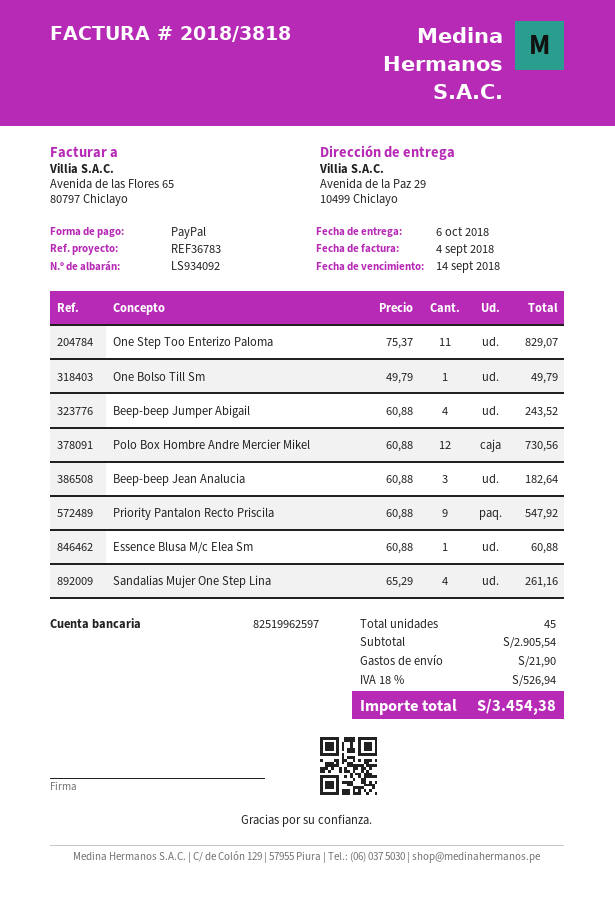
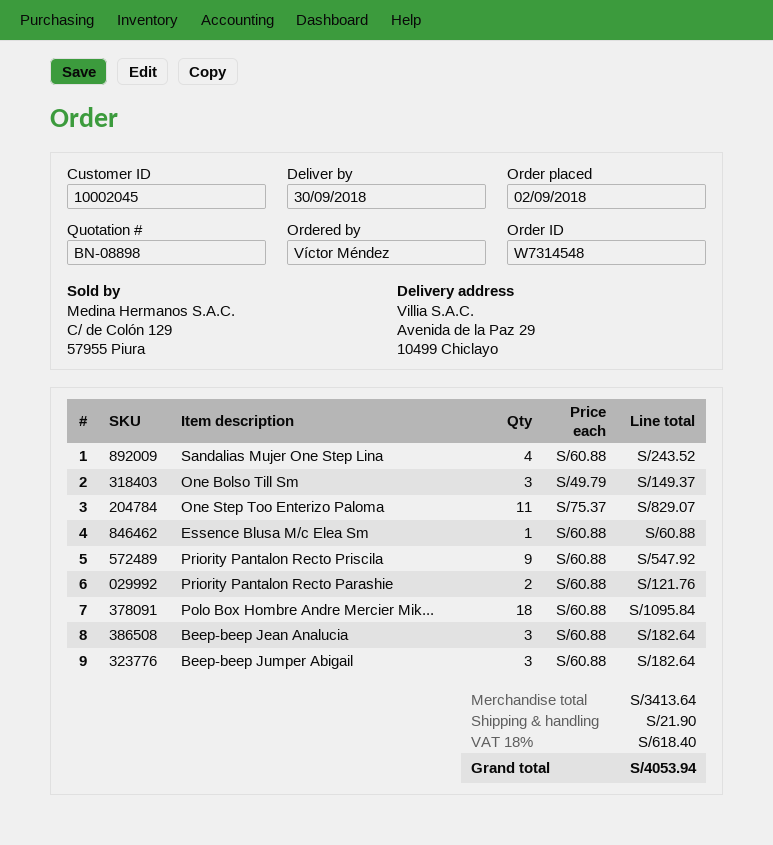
delivery date: 2018-10-06 -> 2018-09-30
One Bolso Till Sm: 1 x 49.79 = 49.79 -> 3 x 49.79 = 149.37
Beep-beep Jumper Abigail: 4 x 60.88 = 243.52 -> 3 x 60.88 = 182.64
Polo Box Hombre Andre Mercier Mikel: 12 x 60.88 = 730.56 -> 18 x 60.88 = 1095.84
Sandalias Mujer One Step Lina: 4 x 65.29 = 261.16 -> 4 x 60.88 = 243.52
Priority Pantalon Recto Parashie: none -> 2 x 60.88 = 121.76
subtotal: 2905.54 -> 3413.64
tax: 18% = 526.94 -> 18% = 618.40
total: 3454.38 -> 4053.94

